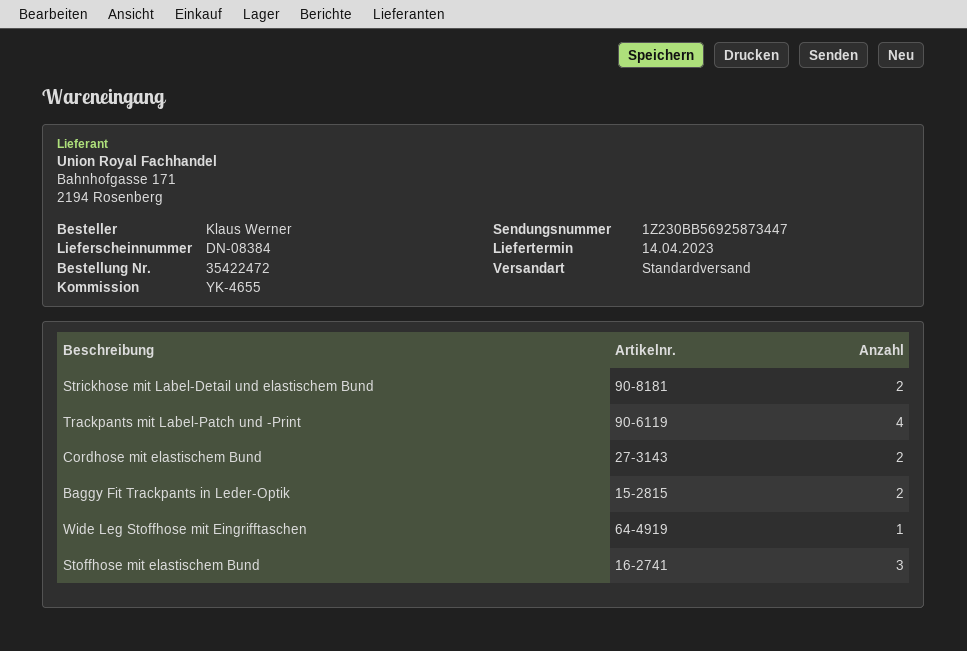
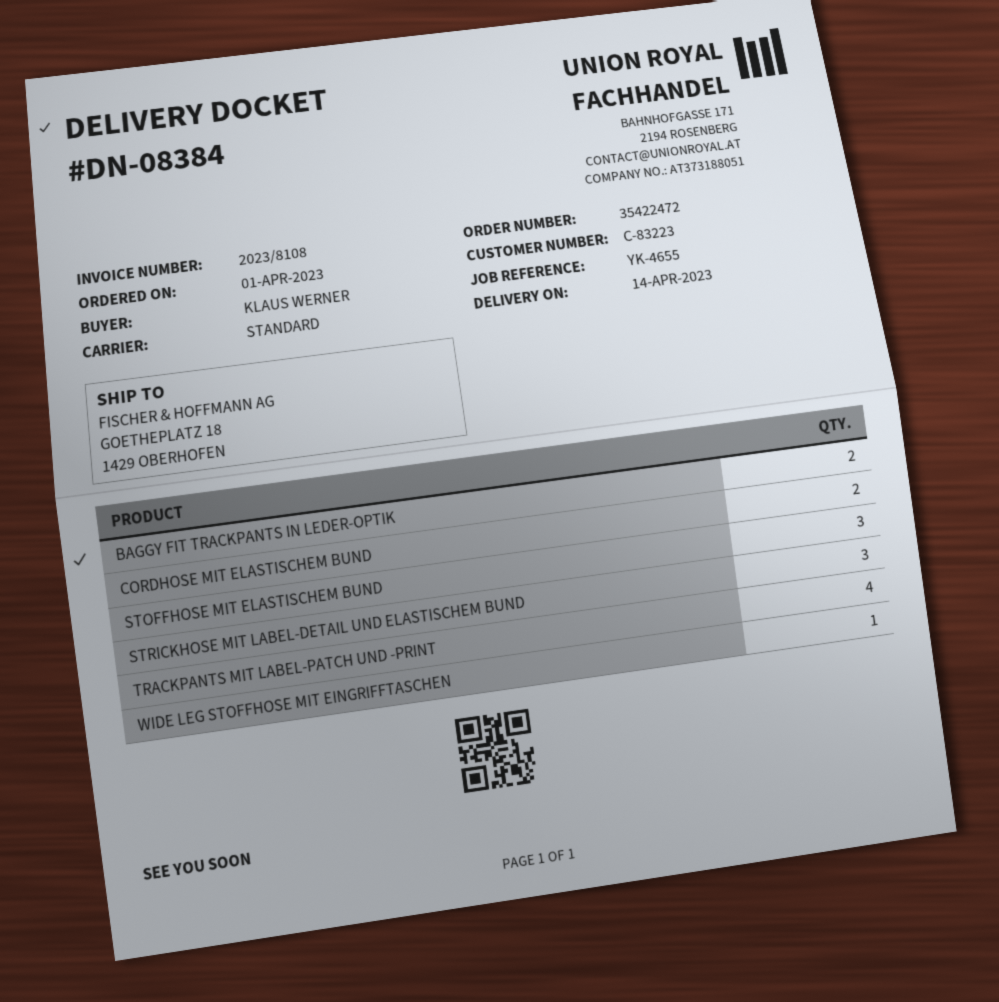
Strickhose mit Label-Detail und elastischem Bund: 2 -> 3

